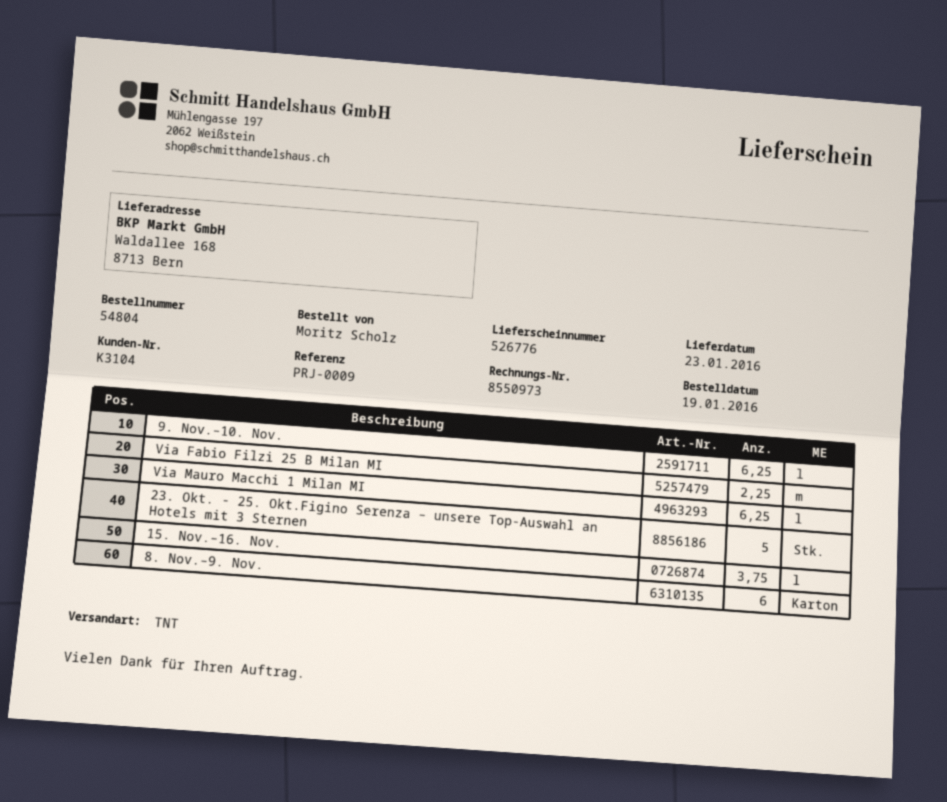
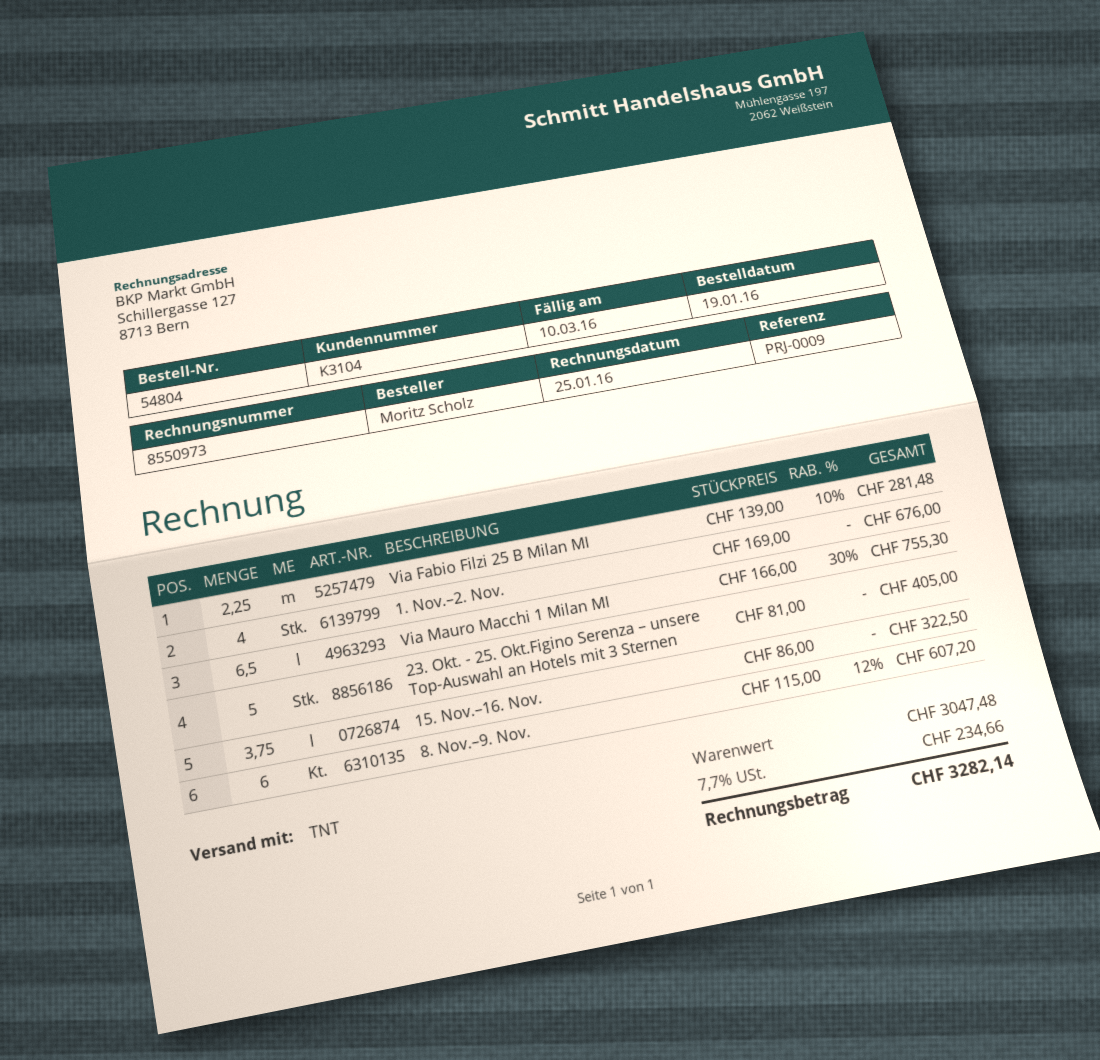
9. Nov.–10. Nov.: 6.25 -> none
Via Mauro Macchi 1 Milan MI: 6.25 -> 6.5
1. Nov.–2. Nov.: none -> 4

